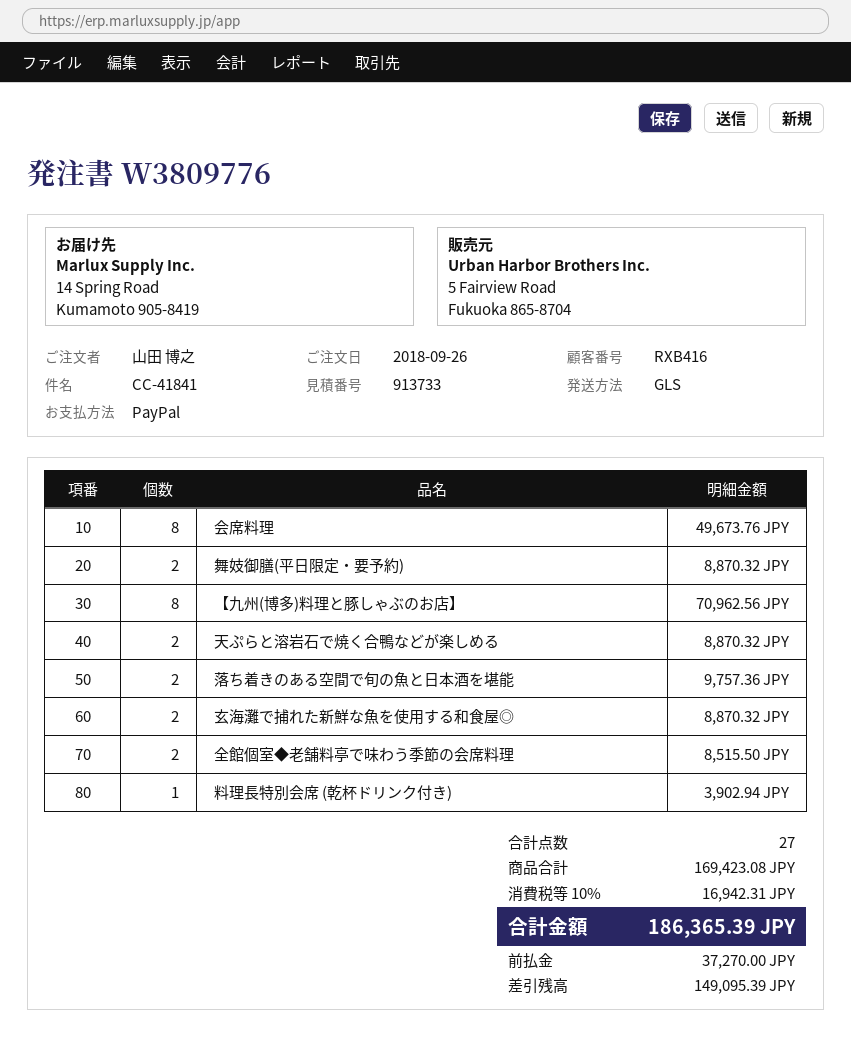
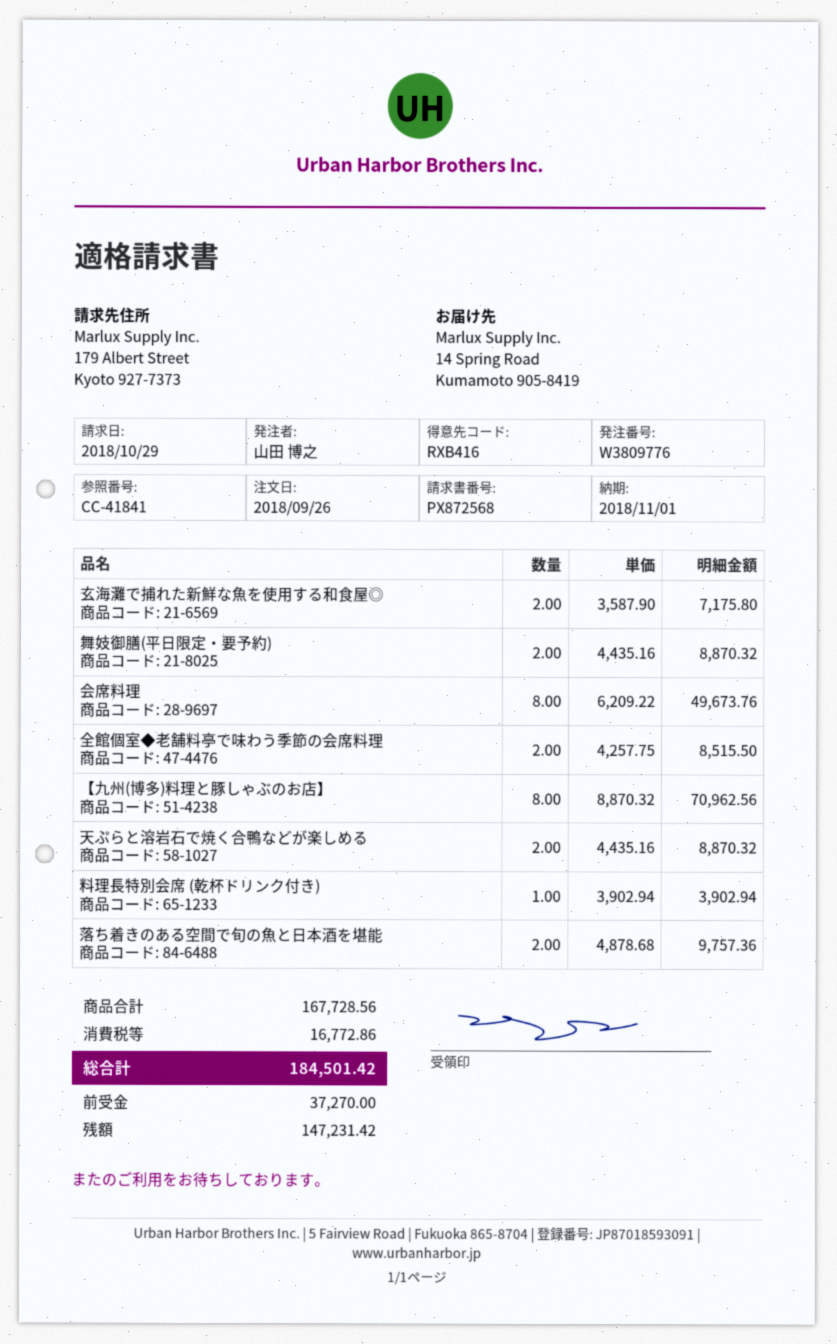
玄海灘で捕れた新鮮な魚を使用する和食屋◎: 2 for 8870.32 -> 2 for 7175.80
subtotal: 169423.08 -> 167728.56
tax: 16942.31 -> 16772.86
total: 186365.39 -> 184501.42
balance: 149095.39 -> 147231.42

